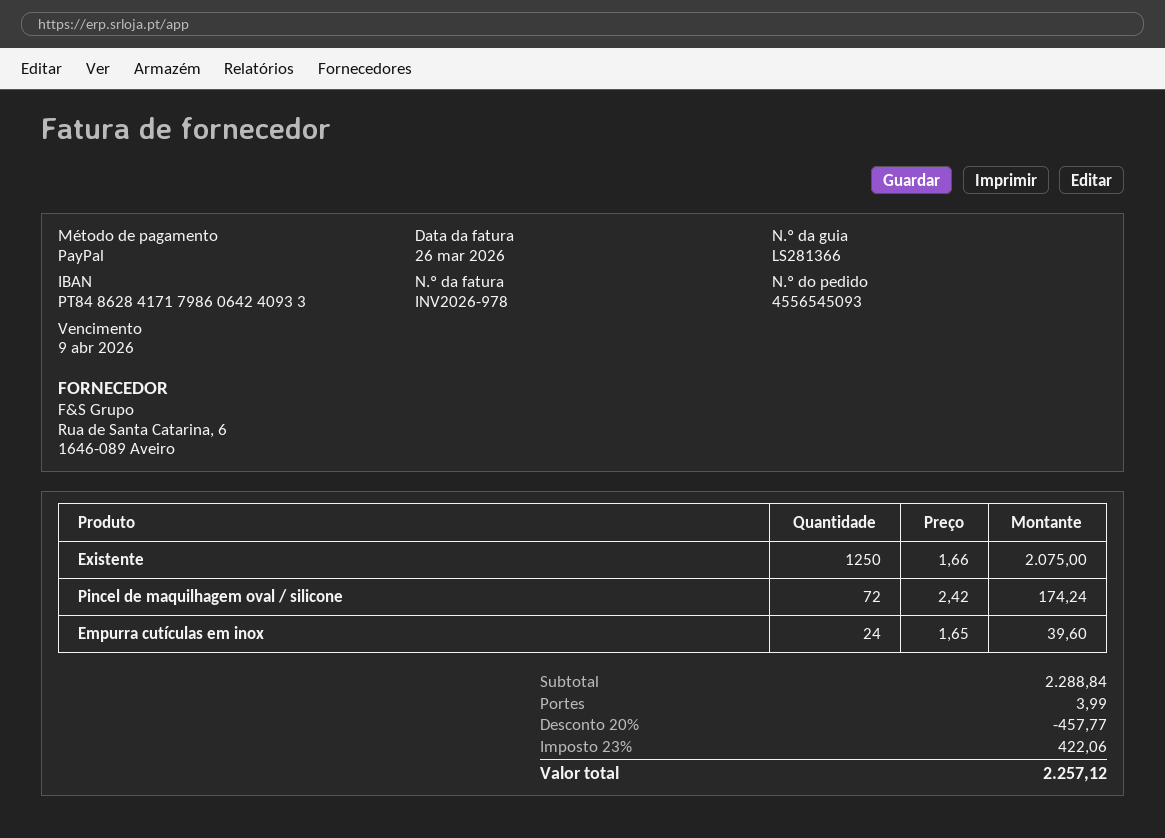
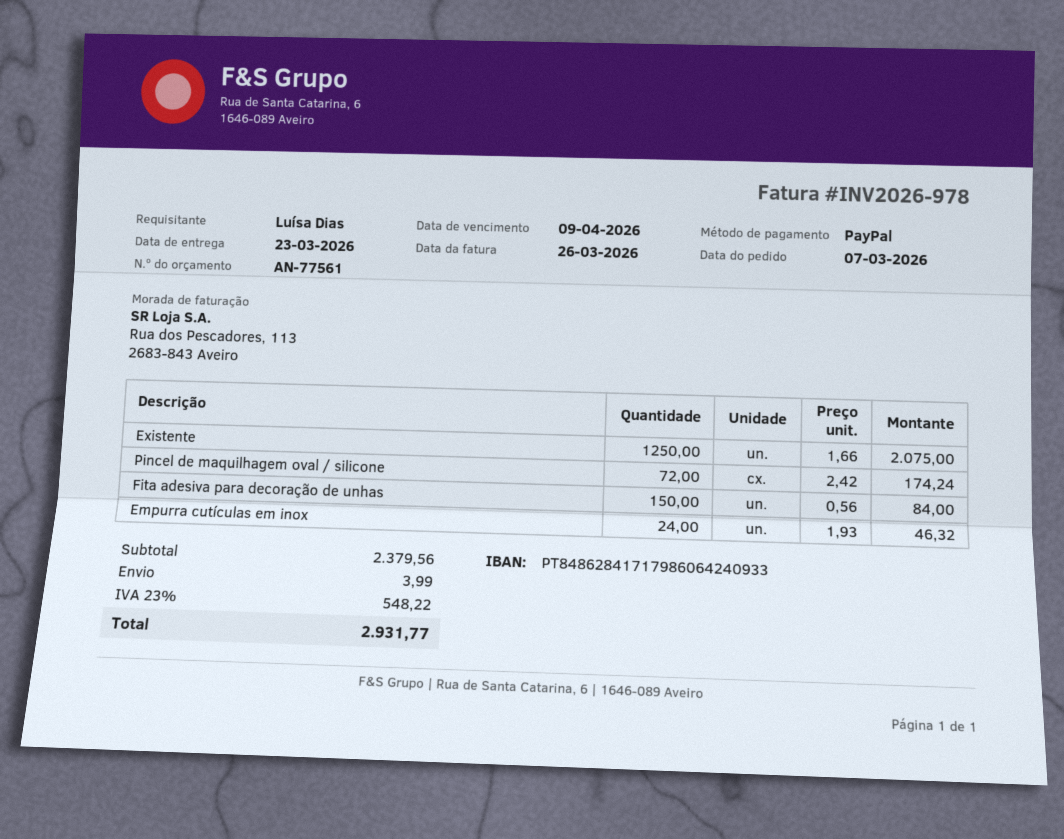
Empurra cutículas em inox: 24 x 1.65 = 39.60 -> 24 x 1.93 = 46.32
Fita adesiva para decoração de unhas: none -> 150 x 0.56 = 84.00
subtotal: 2288.84 -> 2379.56
discount: 20% = 457.77 -> none
tax: 23% = 422.06 -> 23% = 548.22
total: 2257.12 -> 2931.77

